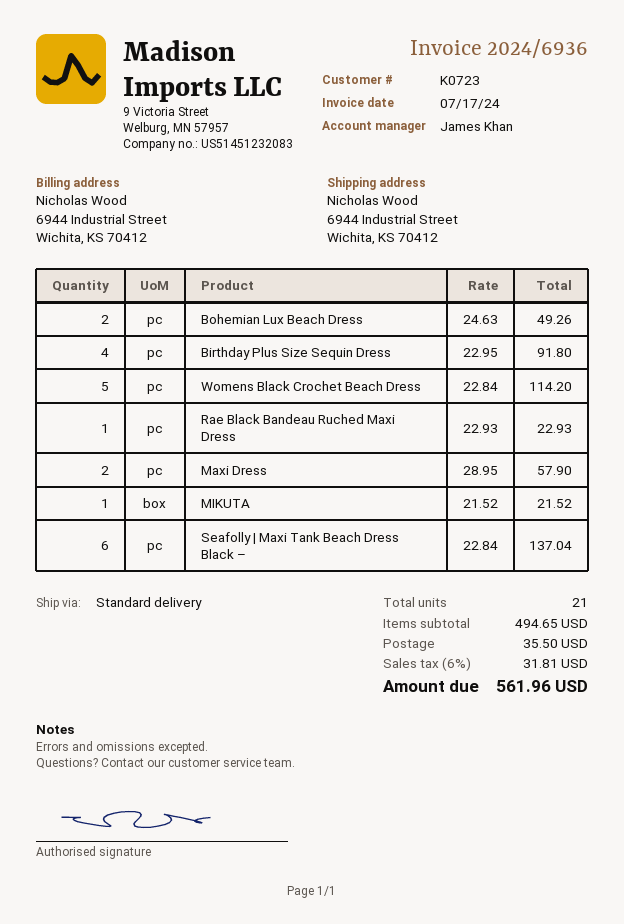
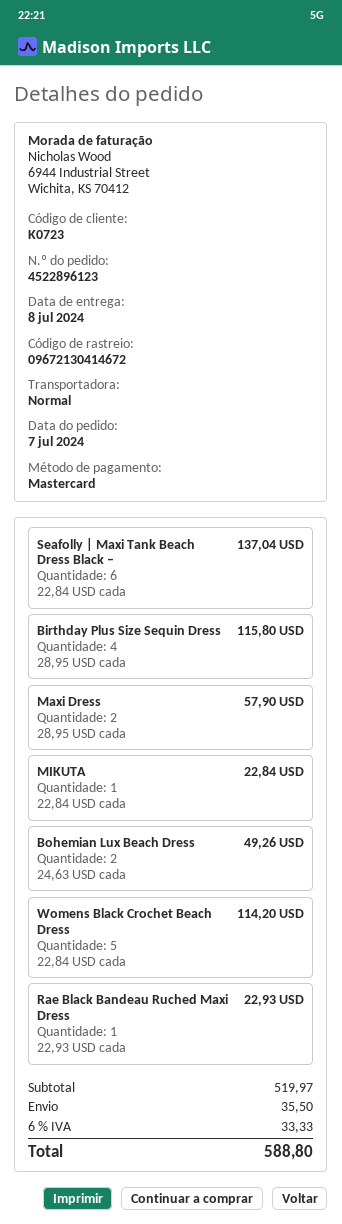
Birthday Plus Size Sequin Dress: 4 x 22.95 = 91.80 -> 4 x 28.95 = 115.80
MIKUTA: 1 x 21.52 = 21.52 -> 1 x 22.84 = 22.84
subtotal: 494.65 -> 519.97
tax: 6% = 31.81 -> 6% = 33.33
total: 561.96 -> 588.80

